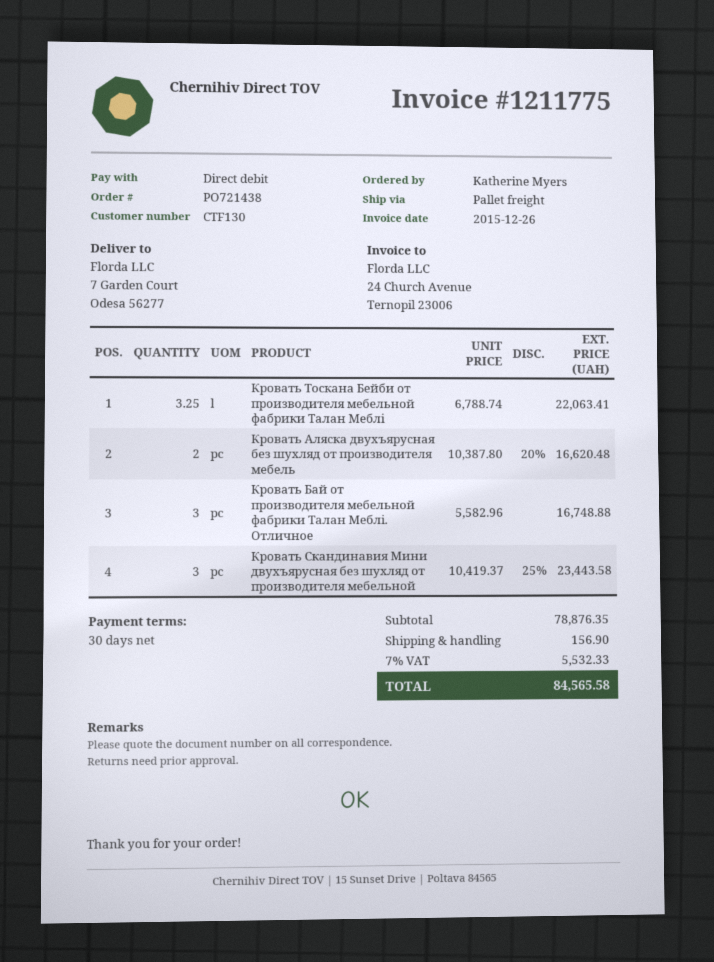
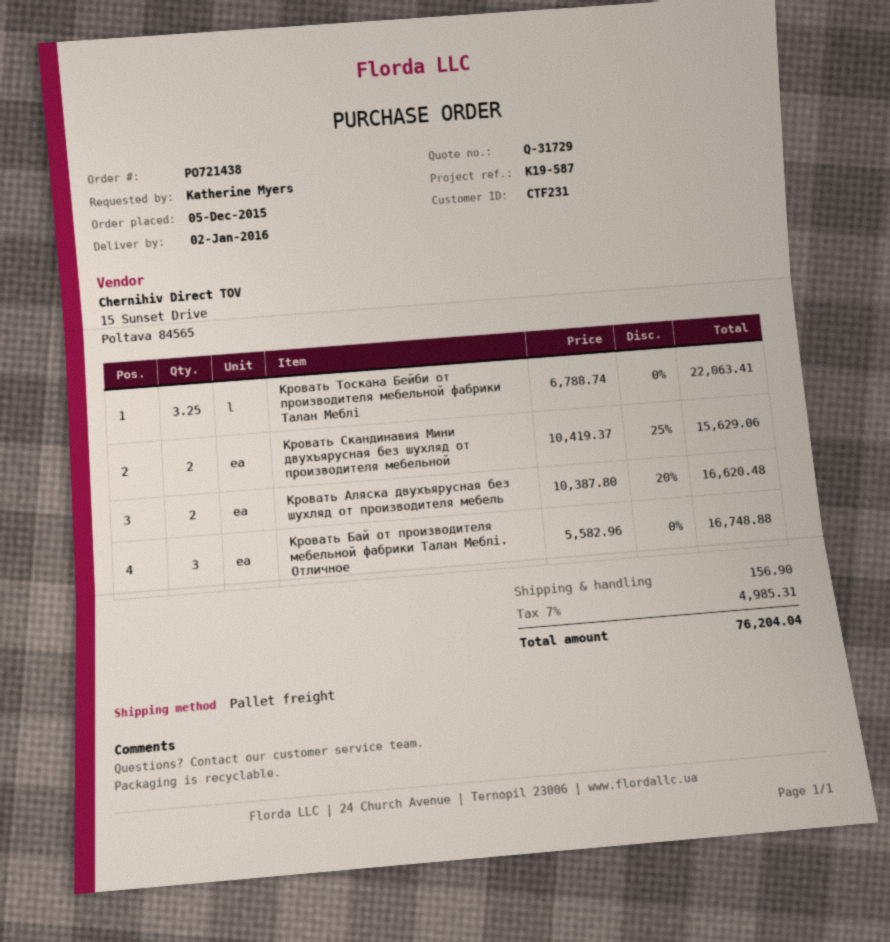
customer number: CTF130 -> CTF231
Кровать Скандинавия Мини двухъярусная без шухляд от производителя мебельной: 3 x 10419.37 - 25% = 23443.58 -> 2 x 10419.37 - 25% = 15629.06
tax: 7% = 5532.33 -> 7% = 4985.31
total: 84565.58 -> 76204.04

